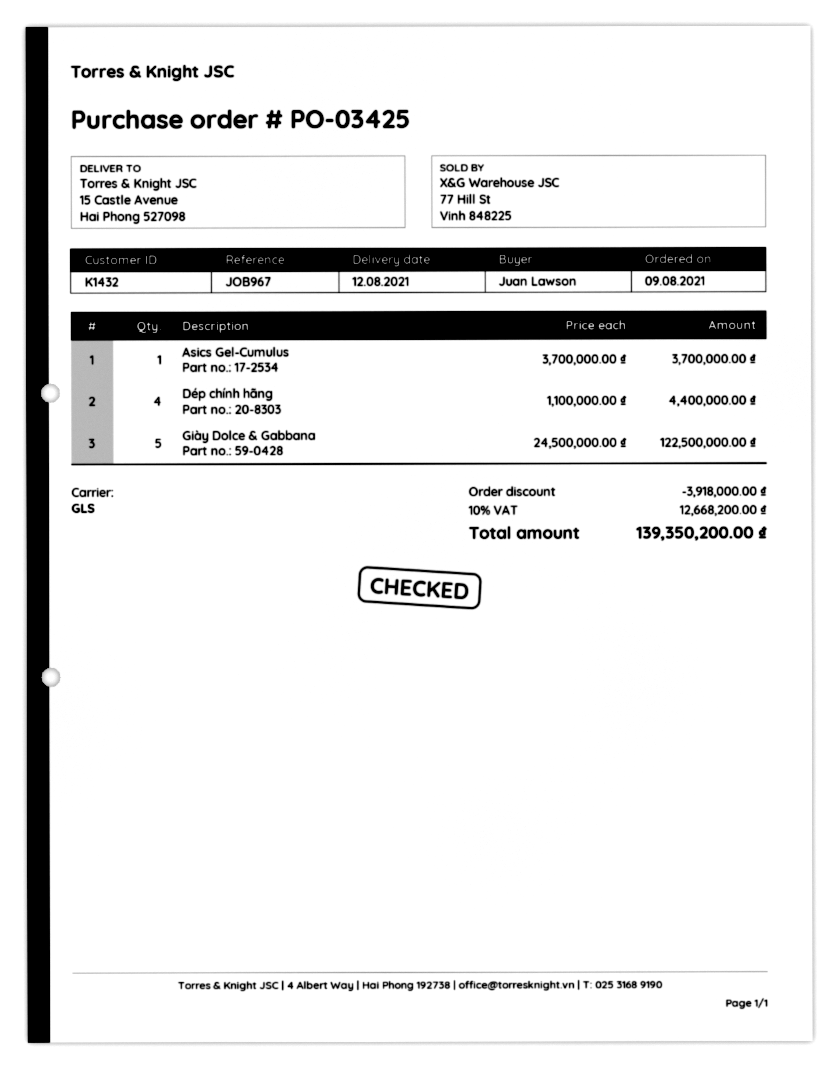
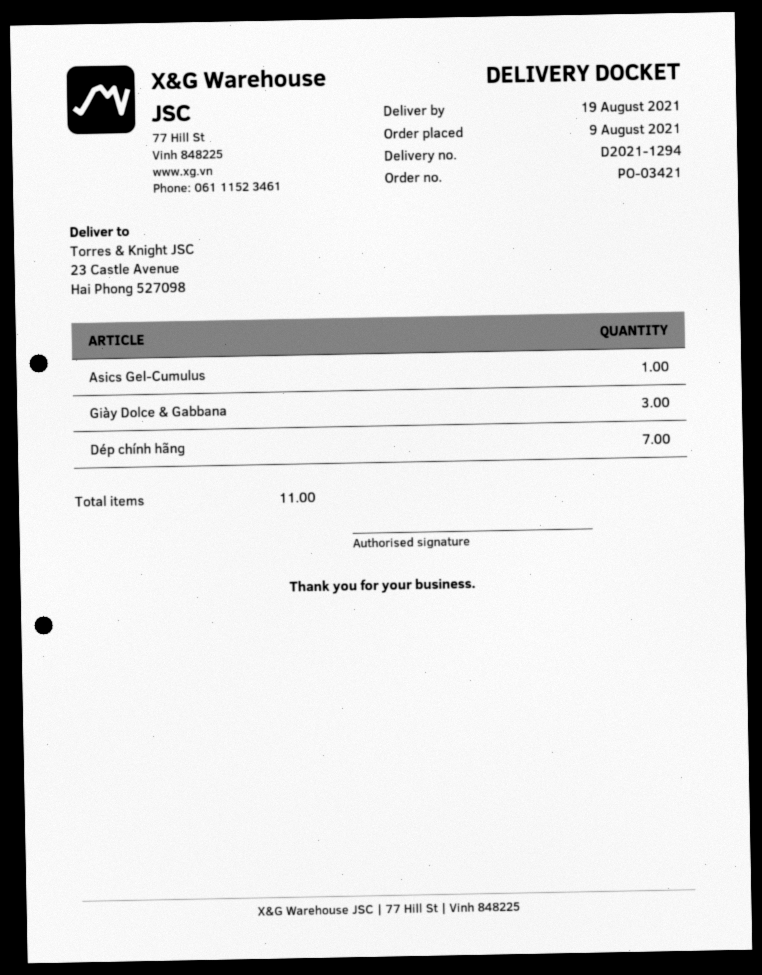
order number: PO-03425 -> PO-03421
delivery date: 2021-08-12 -> 2021-08-19
ship to: 15 Castle Avenue, Hai Phong 527098 -> 23 Castle Avenue, Hai Phong 527098
Dép chính hãng: 4 -> 7
Giày Dolce & Gabbana: 5 -> 3

